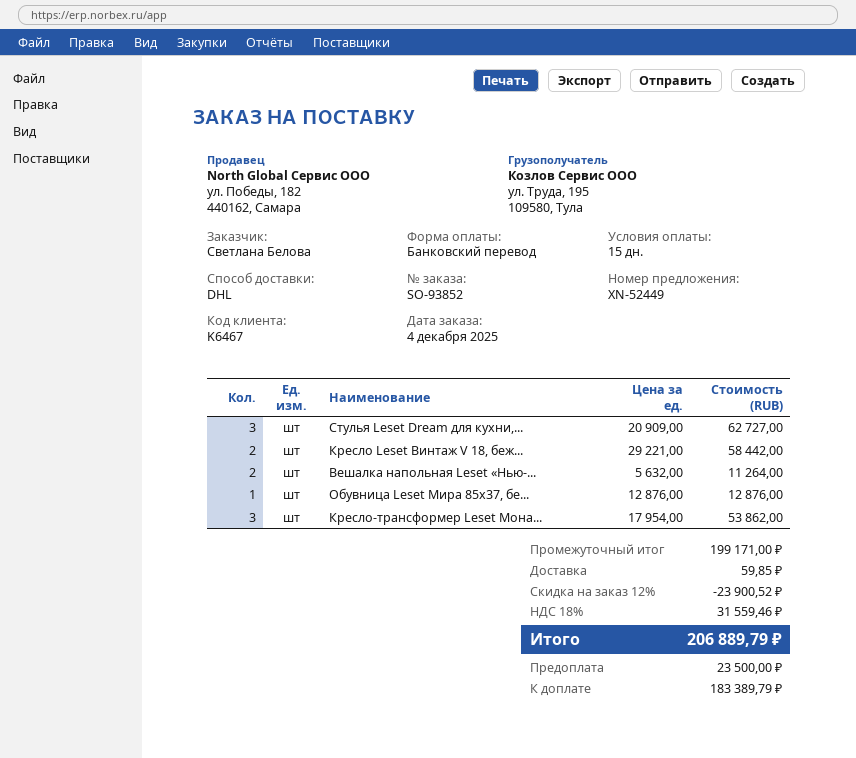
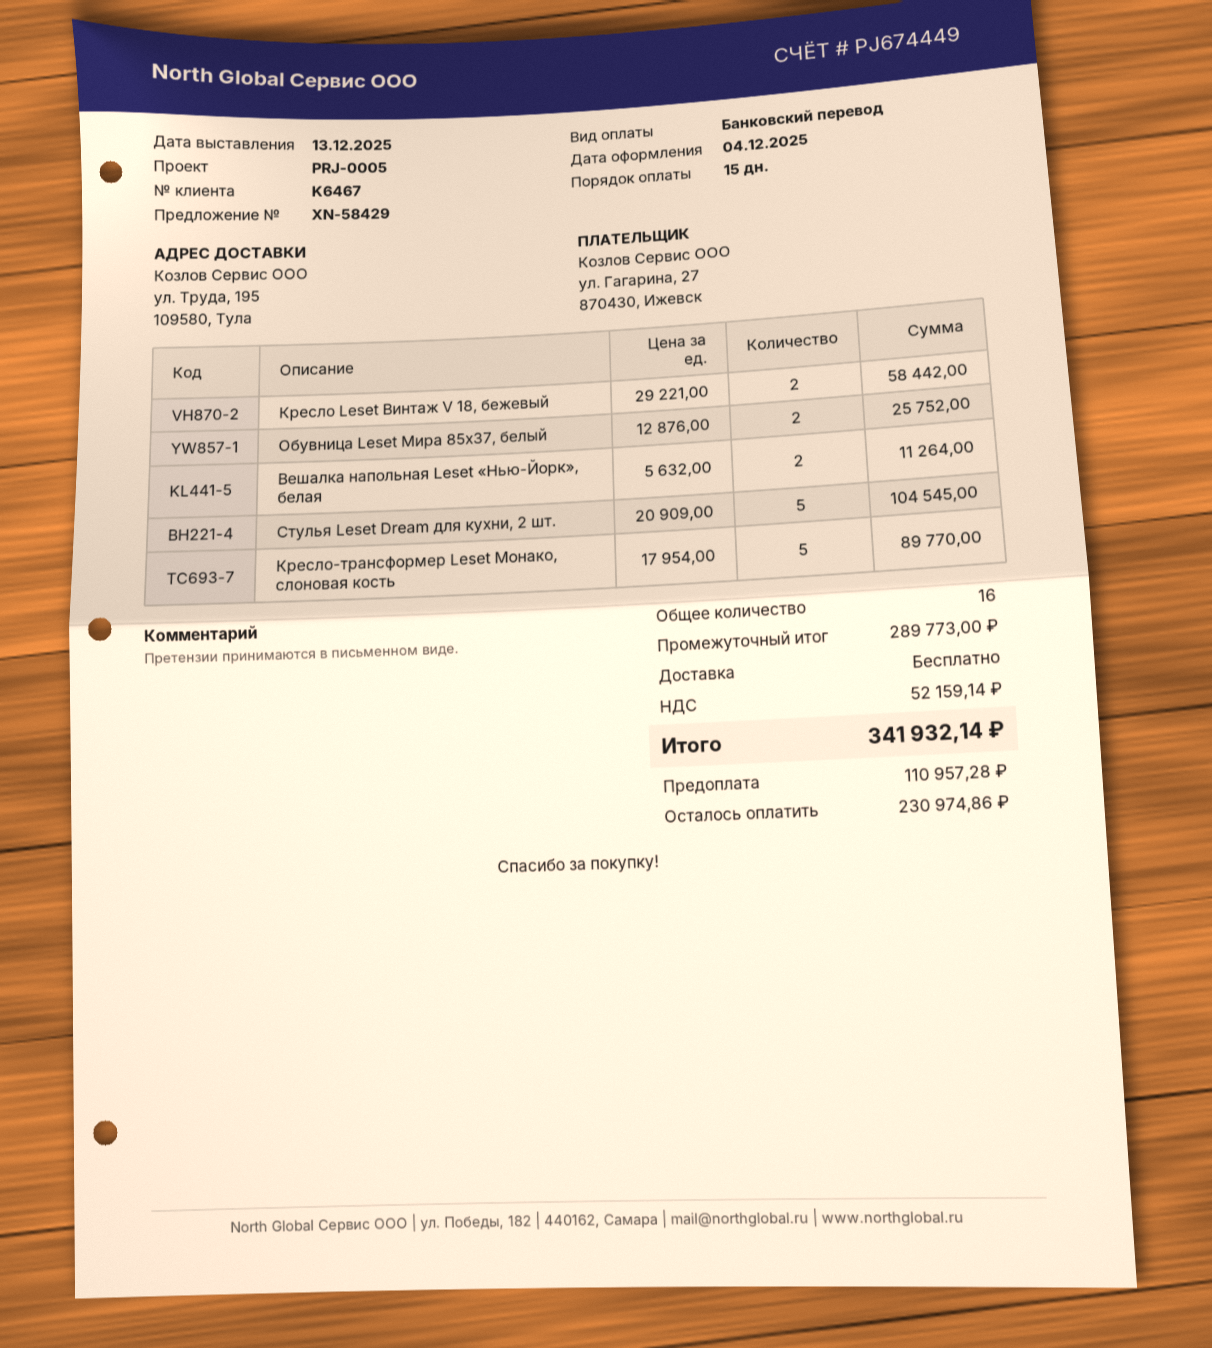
quote number: XN-52449 -> XN-58429
Стулья Leset Dream для кухни,...: 3 x 20909.00 = 62727.00 -> 5 x 20909.00 = 104545.00
Обувница Leset Мира 85х37, бе...: 1 x 12876.00 = 12876.00 -> 2 x 12876.00 = 25752.00
Кресло-трансформер Leset Мона...: 3 x 17954.00 = 53862.00 -> 5 x 17954.00 = 89770.00
subtotal: 199171.00 -> 289773.00
discount: 12% = 23900.52 -> none
shipping: 59.85 -> 0.00
tax: 31559.46 -> 52159.14
total: 206889.79 -> 341932.14
deposit: 23500.00 -> 110957.28
balance: 183389.79 -> 230974.86

